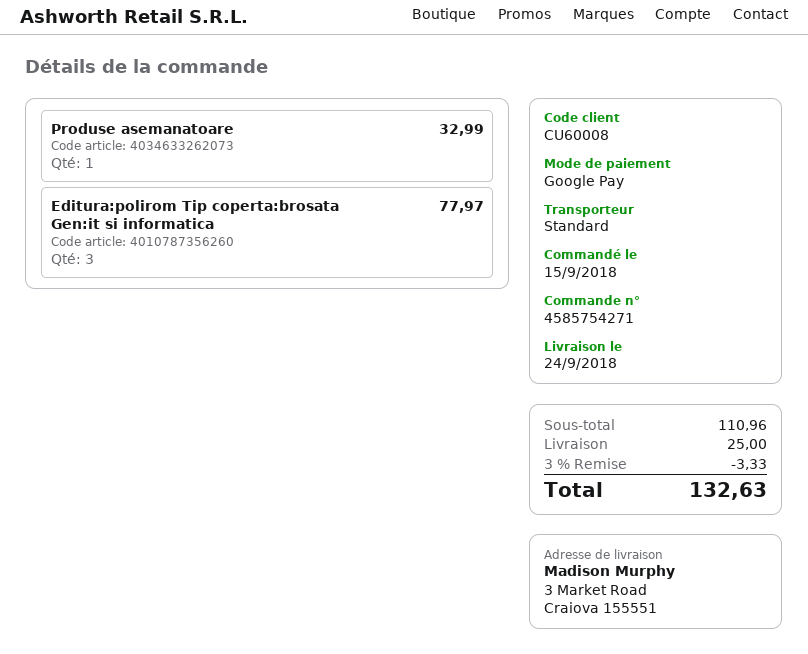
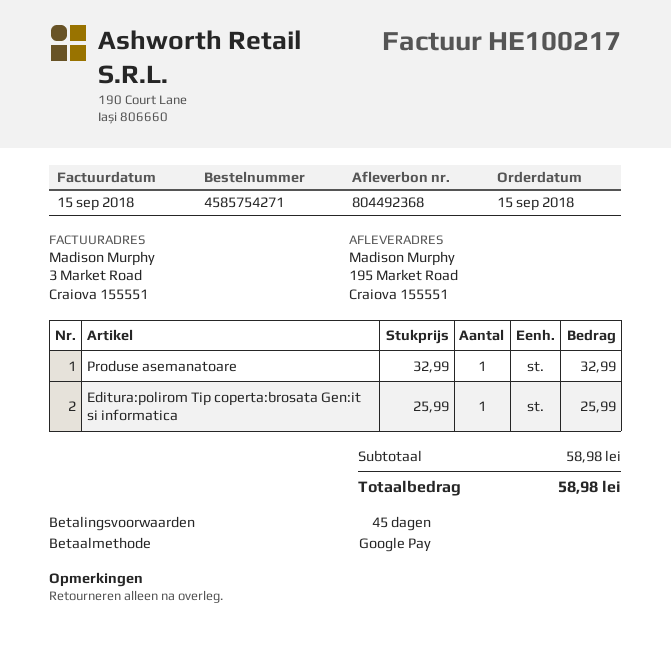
ship to: 3 Market Road, Craiova 155551 -> 195 Market Road, Craiova 155551
Editura:polirom Tip coperta:brosata Gen:it si informatica: 3 for 77.97 -> 1 for 25.99
subtotal: 110.96 -> 58.98
discount: 3% = 3.33 -> none
shipping: 25.00 -> none
total: 132.63 -> 58.98

